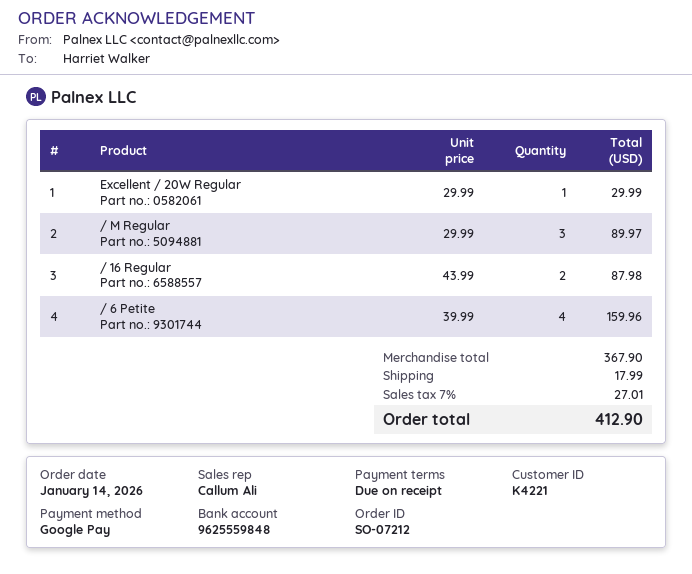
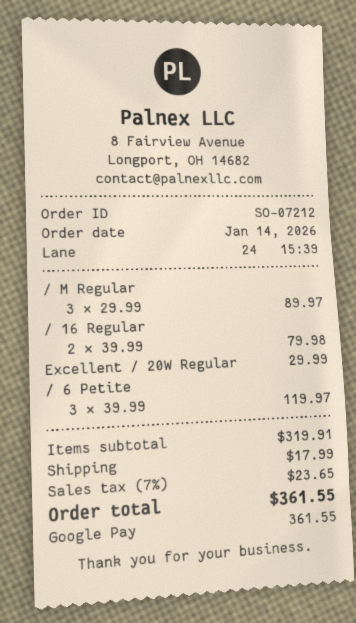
/ 16 Regular: 2 x 43.99 = 87.98 -> 2 x 39.99 = 79.98
/ 6 Petite: 4 x 39.99 = 159.96 -> 3 x 39.99 = 119.97
subtotal: 367.90 -> 319.91
tax: 7% = 27.01 -> 7% = 23.65
total: 412.90 -> 361.55

